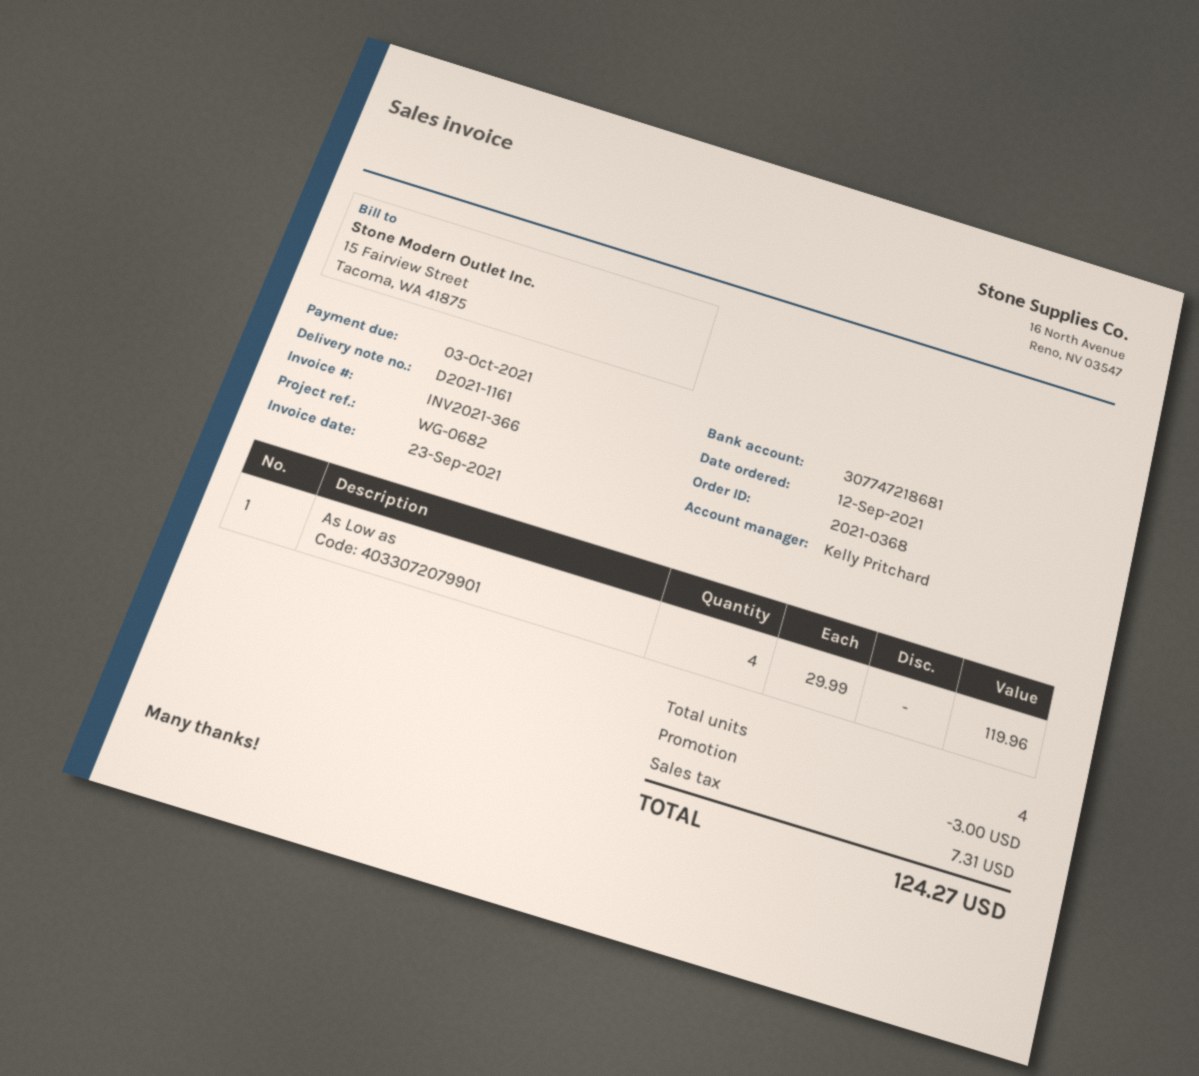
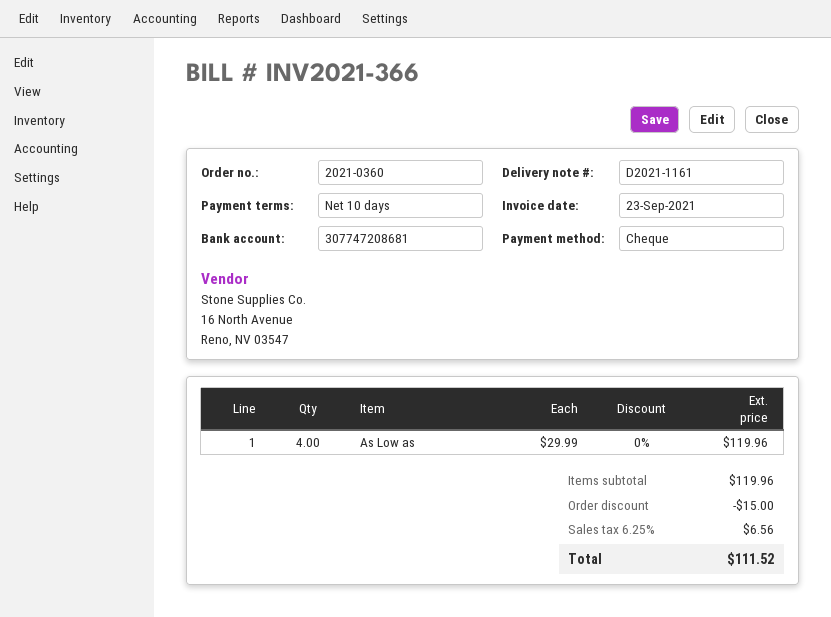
order number: 2021-0368 -> 2021-0360
bank account: 307747218681 -> 307747208681
discount: 3.00 -> 15.00
tax: 7.31 -> 6.56
total: 124.27 -> 111.52

